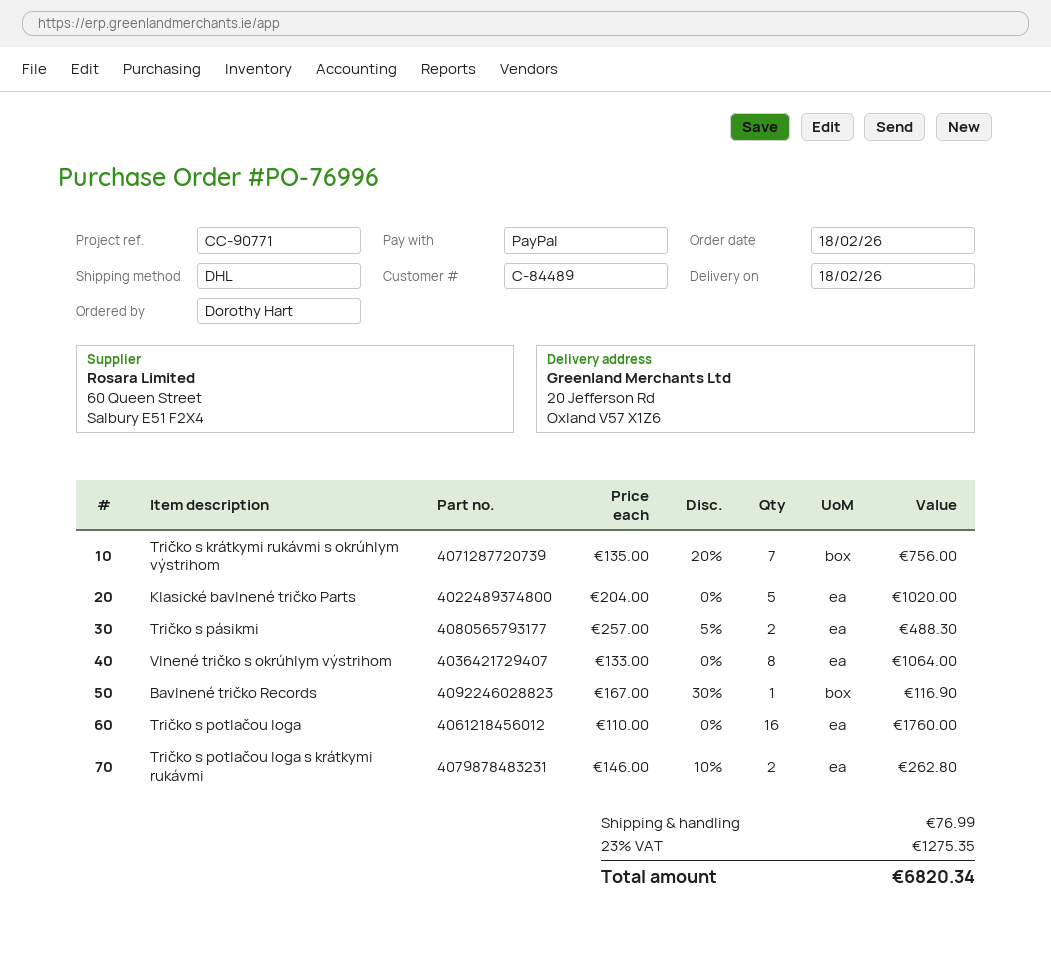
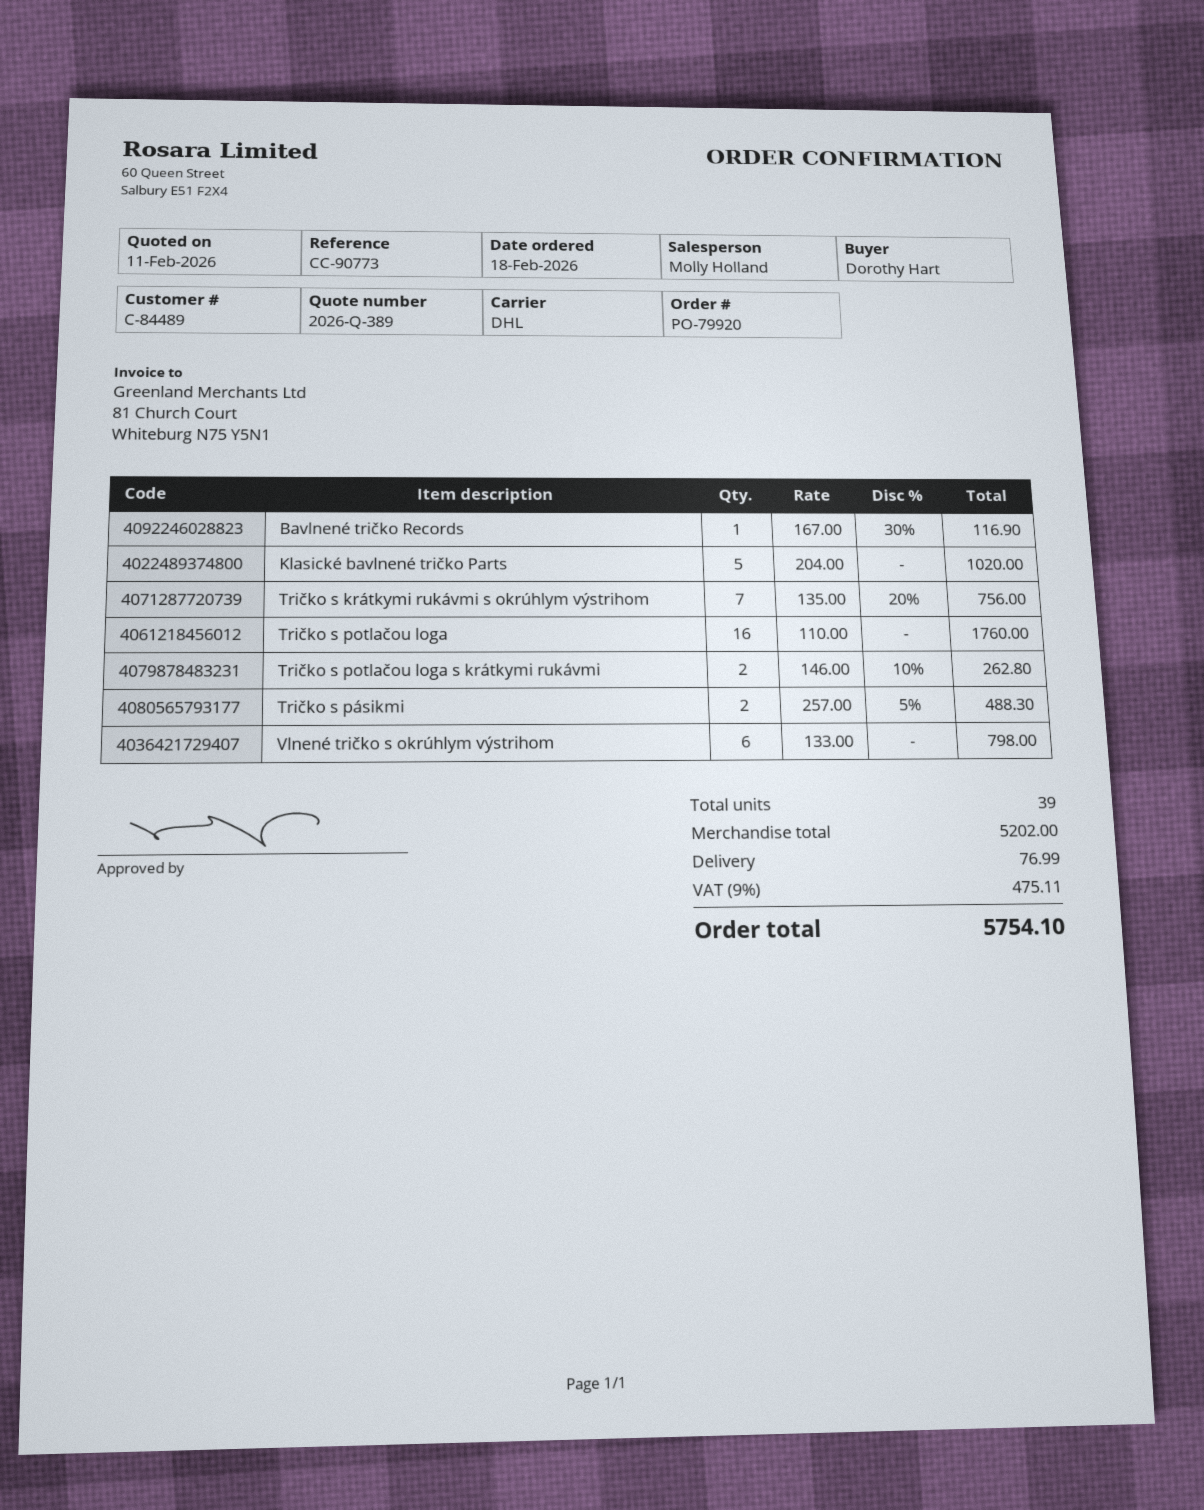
order number: PO-76996 -> PO-79920
reference: CC-90771 -> CC-90773
Vlnené tričko s okrúhlym výstrihom: 8 x 133.00 = 1064.00 -> 6 x 133.00 = 798.00
tax: 23% = 1275.35 -> 9% = 475.11
total: 6820.34 -> 5754.10

